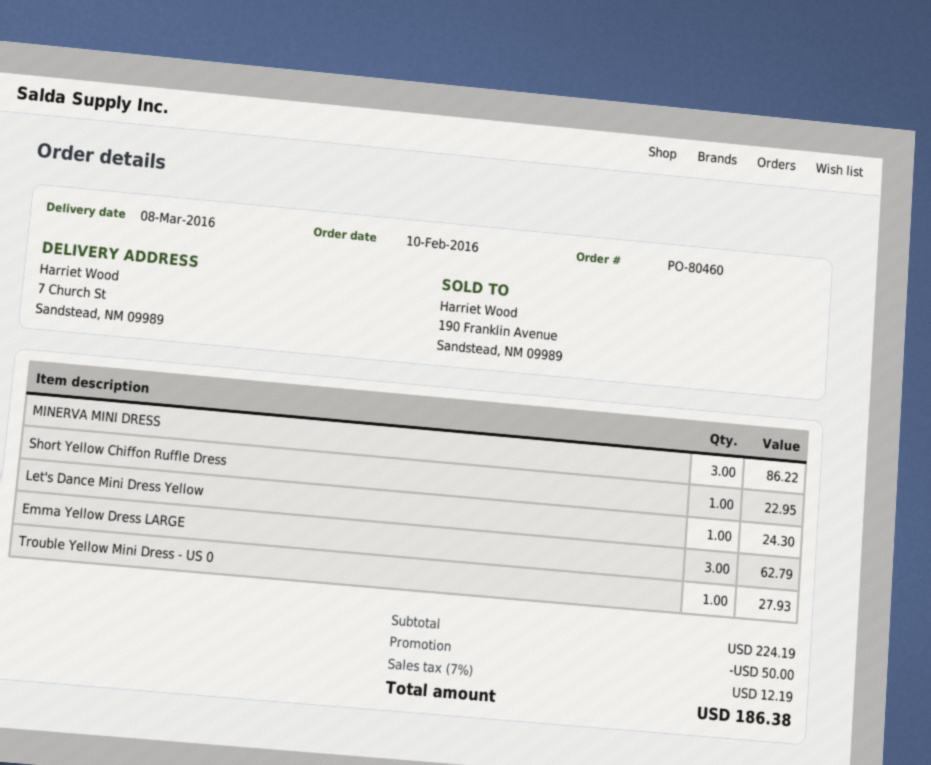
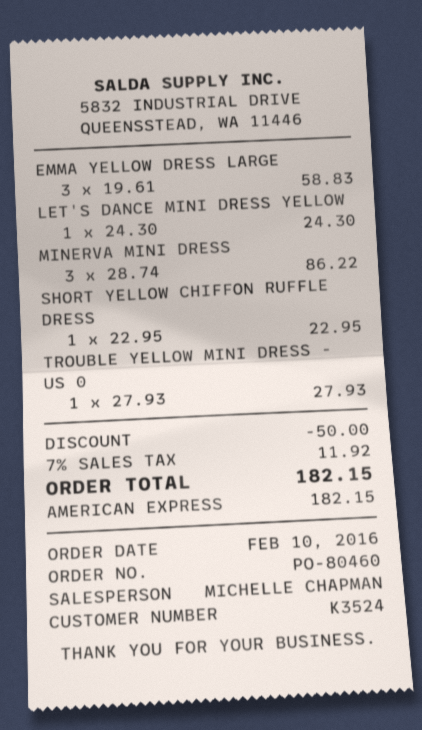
Emma Yellow Dress LARGE: 3 for 62.79 -> 3 for 58.83
tax: 7% = 12.19 -> 7% = 11.92
total: 186.38 -> 182.15

